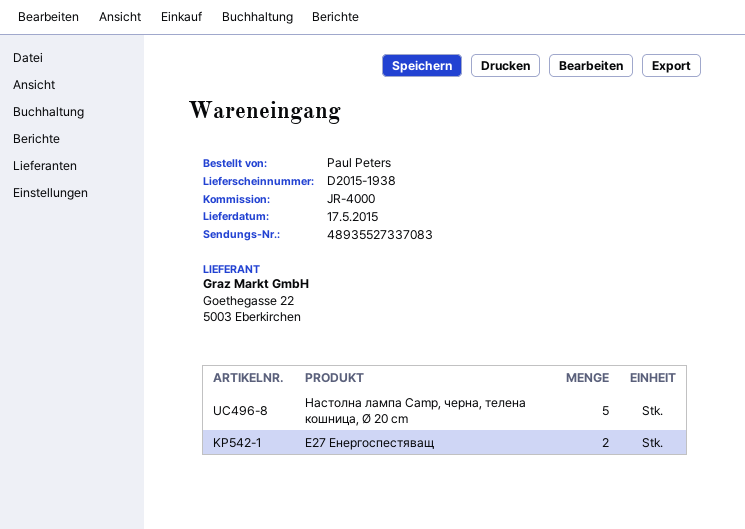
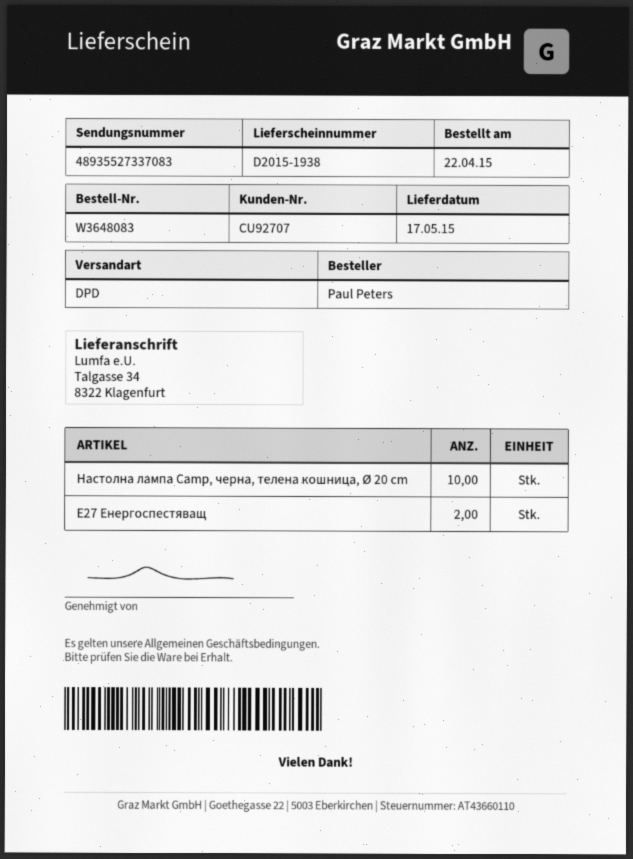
Настолна лампа Camp, черна, телена кошница, Ø 20 cm: 5 -> 10

